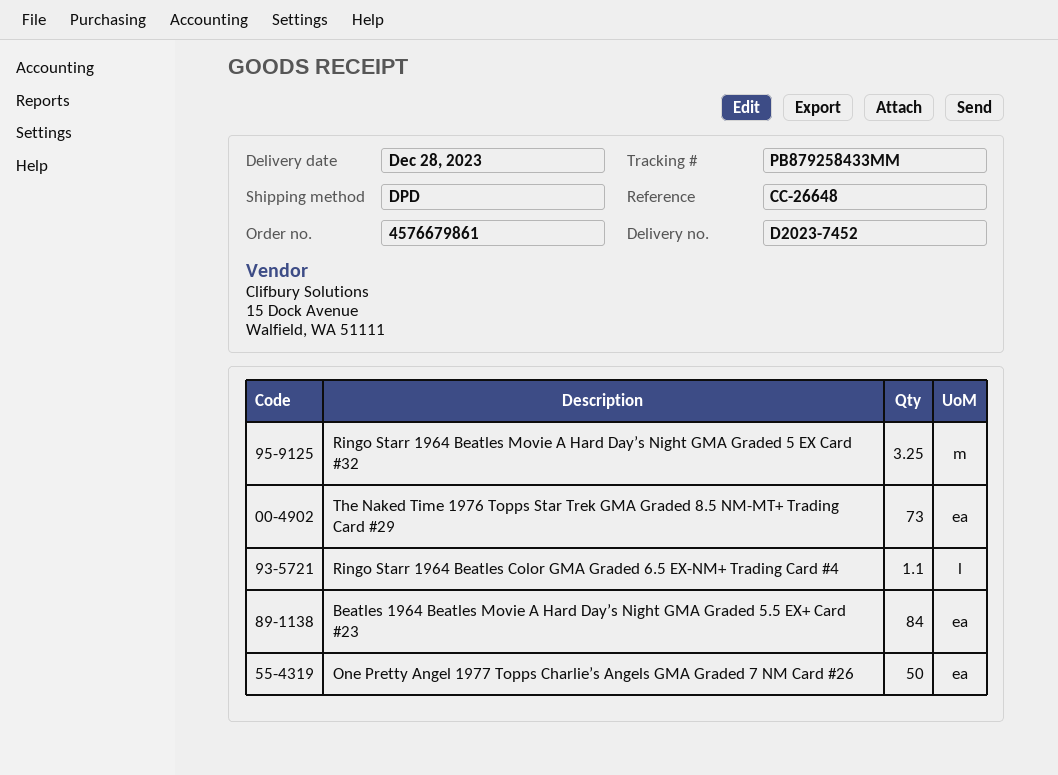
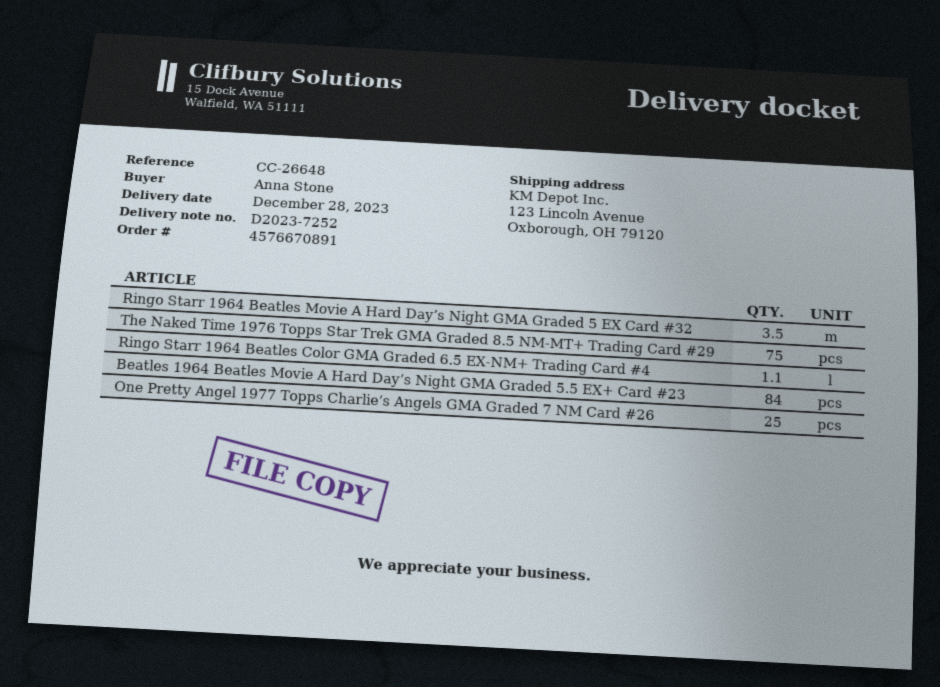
order number: 4576679861 -> 4576670891
delivery note number: D2023-7452 -> D2023-7252
Ringo Starr 1964 Beatles Movie A Hard Day’s Night GMA Graded 5 EX Card #32: 3.25 -> 3.5
The Naked Time 1976 Topps Star Trek GMA Graded 8.5 NM-MT+ Trading Card #29: 73 -> 75
One Pretty Angel 1977 Topps Charlie’s Angels GMA Graded 7 NM Card #26: 50 -> 25

